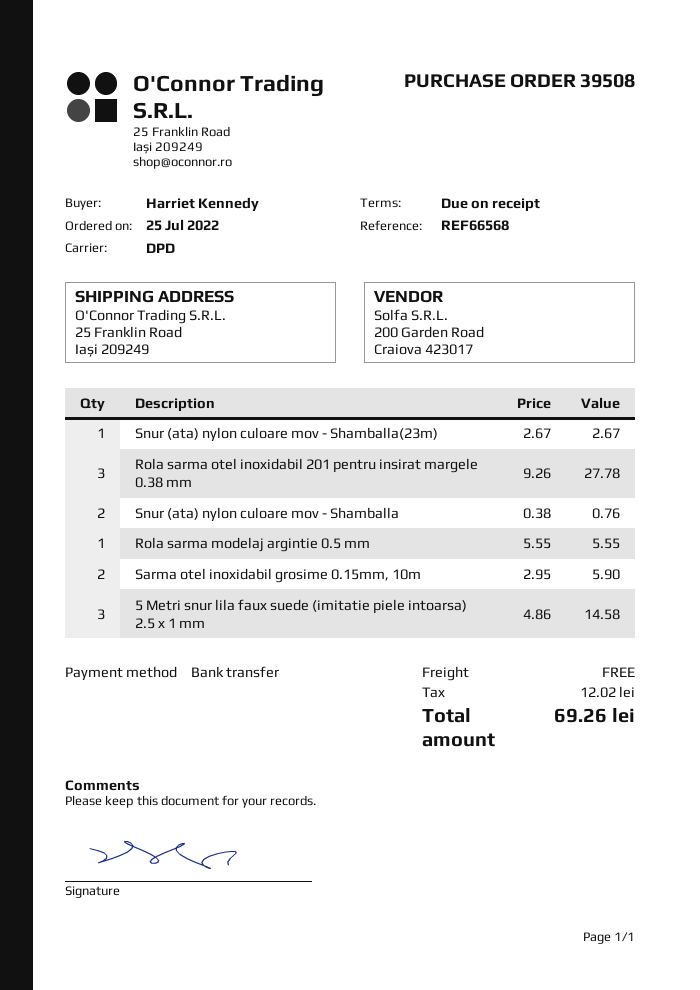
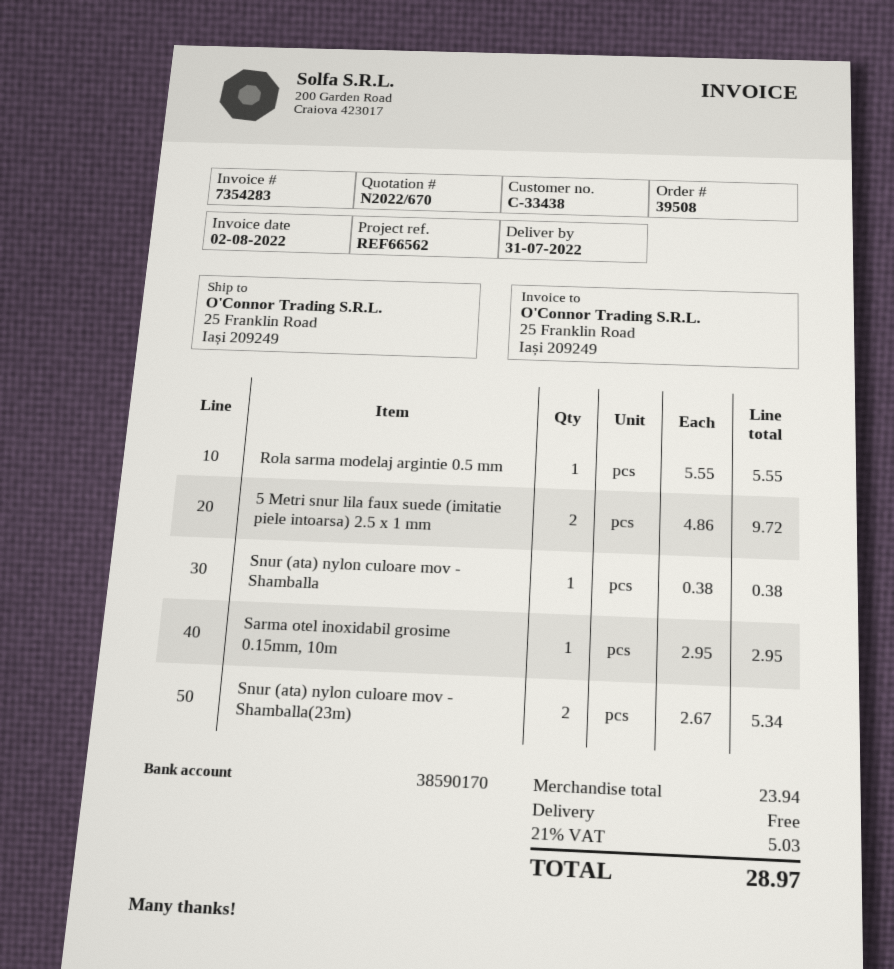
reference: REF66568 -> REF66562
Snur (ata) nylon culoare mov - Shamballa(23m): 1 x 2.67 = 2.67 -> 2 x 2.67 = 5.34
Rola sarma otel inoxidabil 201 pentru insirat margele 0.38 mm: 3 x 9.26 = 27.78 -> none
Snur (ata) nylon culoare mov - Shamballa: 2 x 0.38 = 0.76 -> 1 x 0.38 = 0.38
Sarma otel inoxidabil grosime 0.15mm, 10m: 2 x 2.95 = 5.90 -> 1 x 2.95 = 2.95
5 Metri snur lila faux suede (imitatie piele intoarsa) 2.5 x 1 mm: 3 x 4.86 = 14.58 -> 2 x 4.86 = 9.72
tax: 12.02 -> 5.03
total: 69.26 -> 28.97

